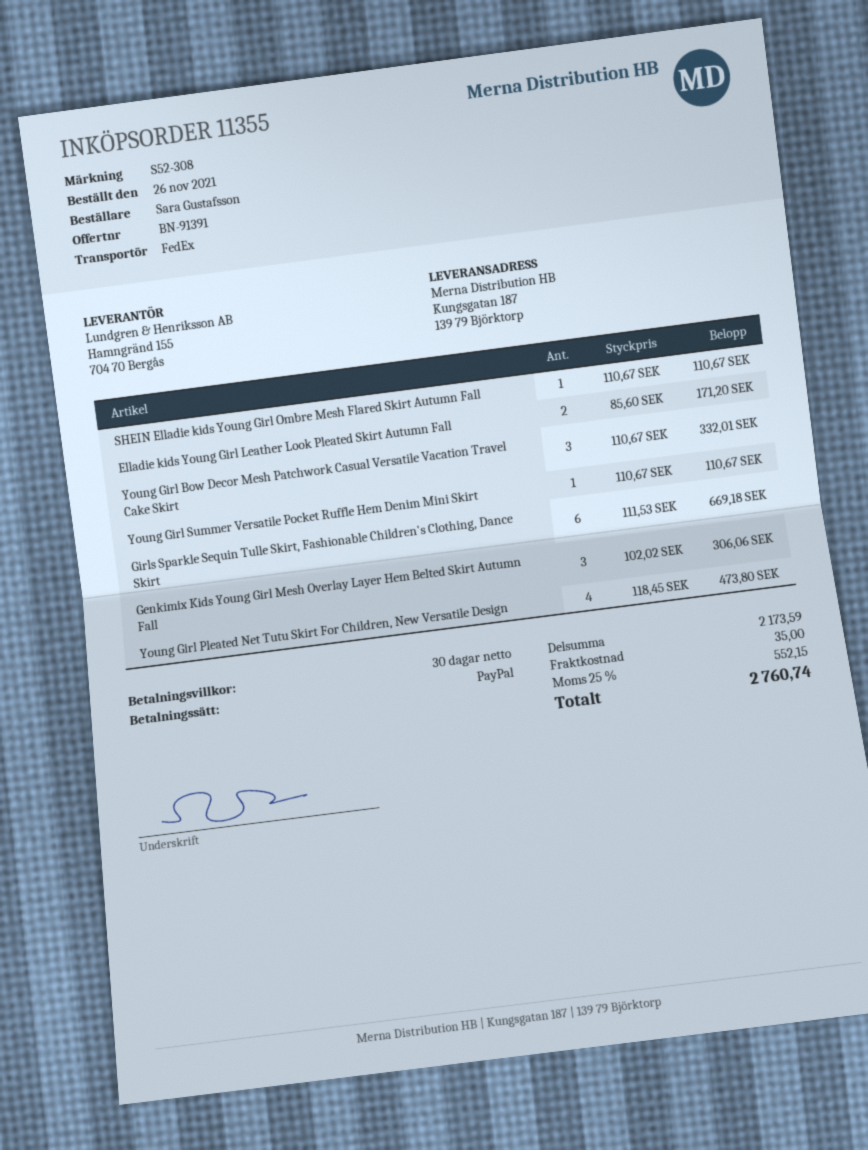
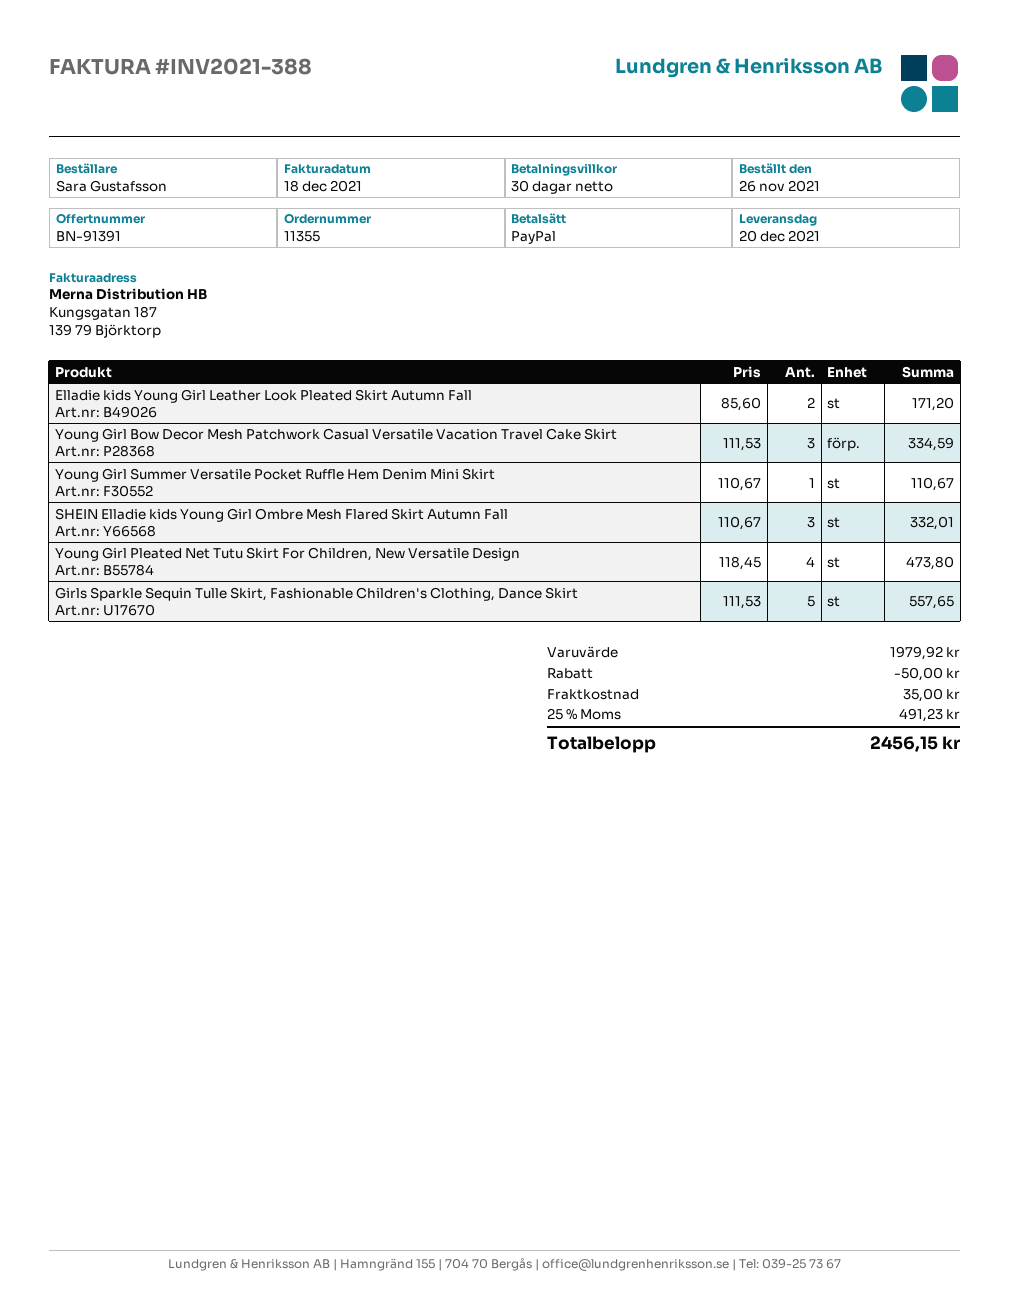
SHEIN Elladie kids Young Girl Ombre Mesh Flared Skirt Autumn Fall: 1 x 110.67 = 110.67 -> 3 x 110.67 = 332.01
Young Girl Bow Decor Mesh Patchwork Casual Versatile Vacation Travel Cake Skirt: 3 x 110.67 = 332.01 -> 3 x 111.53 = 334.59
Girls Sparkle Sequin Tulle Skirt, Fashionable Children's Clothing, Dance Skirt: 6 x 111.53 = 669.18 -> 5 x 111.53 = 557.65
Genkimix Kids Young Girl Mesh Overlay Layer Hem Belted Skirt Autumn Fall: 3 x 102.02 = 306.06 -> none
subtotal: 2173.59 -> 1979.92
discount: none -> 50.00
tax: 25% = 552.15 -> 25% = 491.23
total: 2760.74 -> 2456.15

